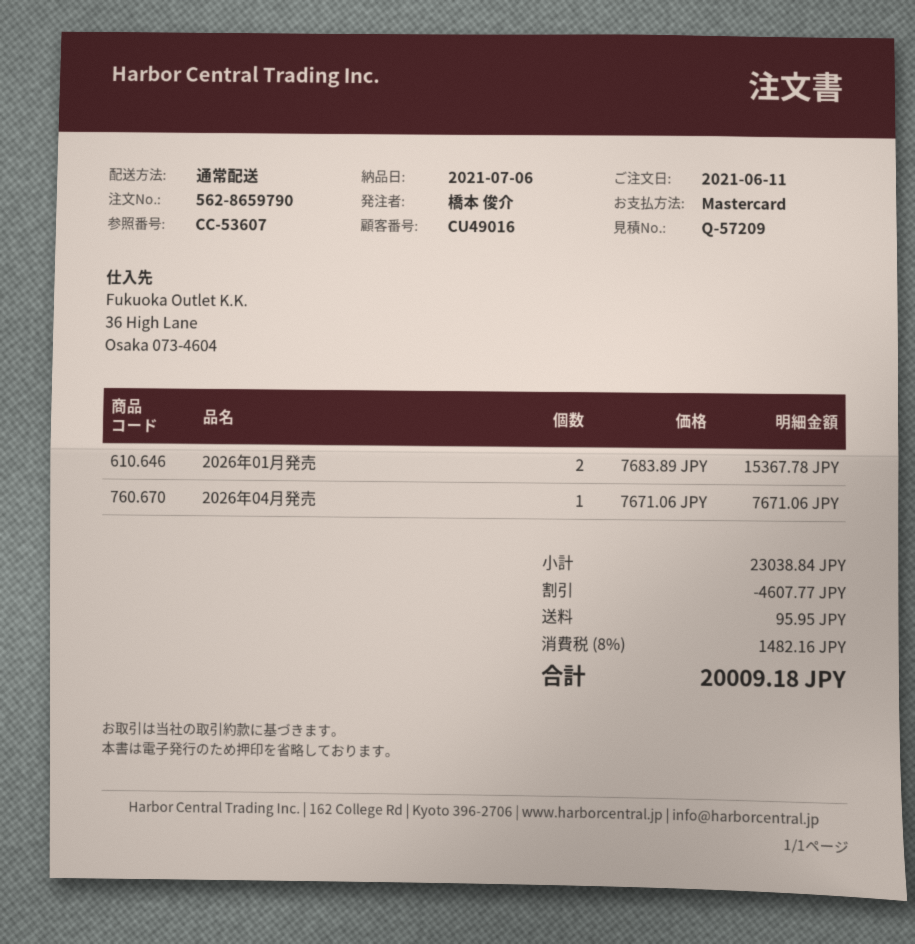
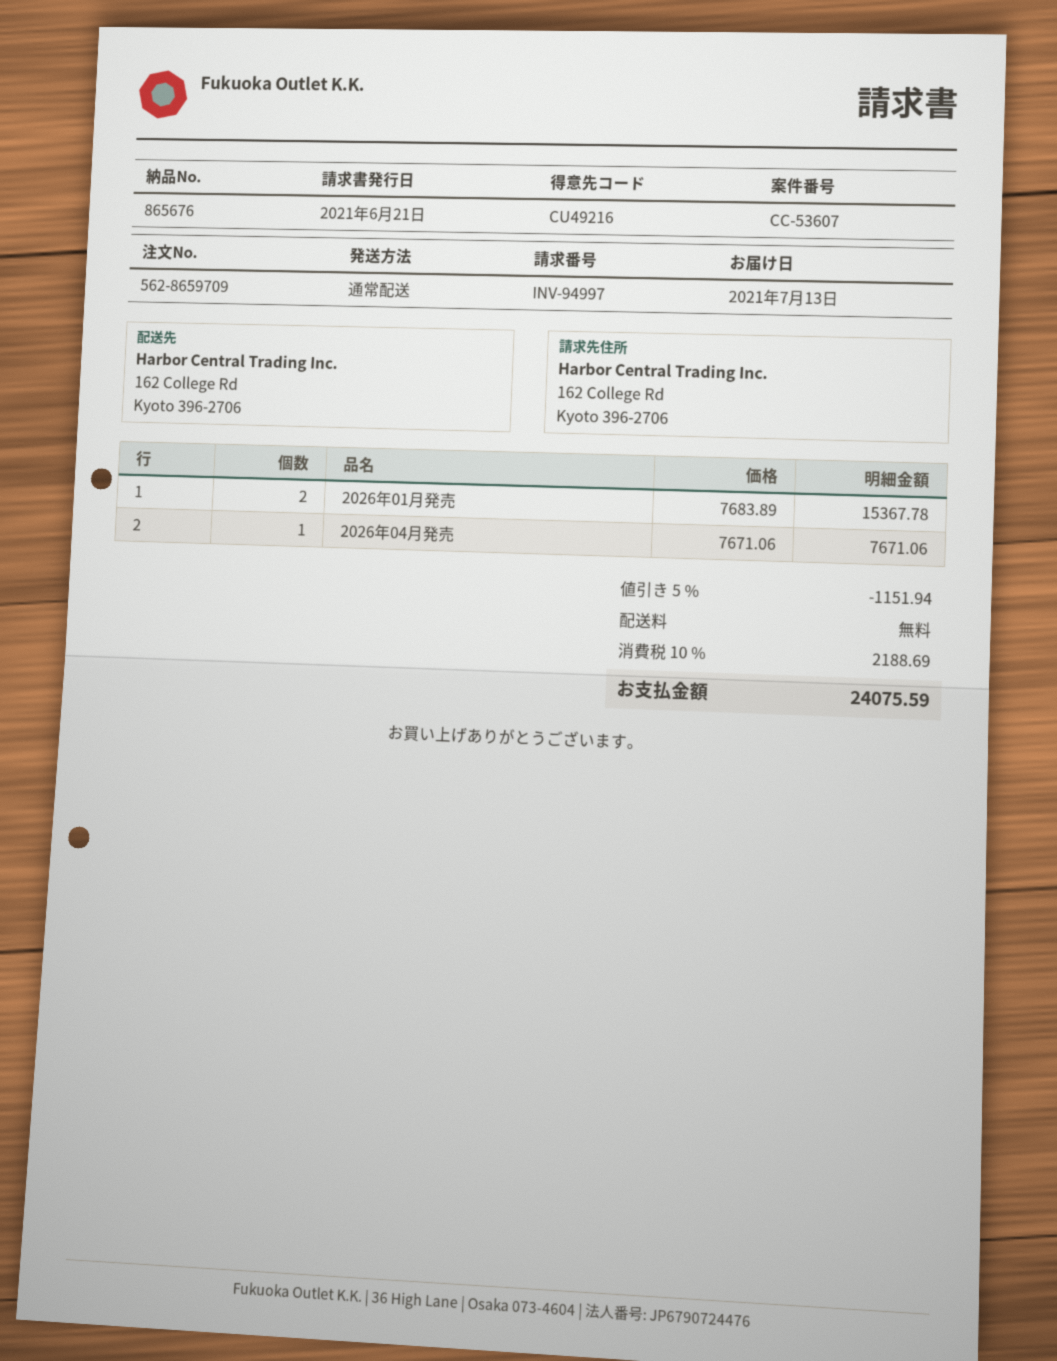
order number: 562-8659790 -> 562-8659709
delivery date: 2021-07-06 -> 2021-07-13
customer number: CU49016 -> CU49216
discount: 4607.77 -> 1151.94
shipping: 95.95 -> 0.00
tax: 8% = 1482.16 -> 10% = 2188.69
total: 20009.18 -> 24075.59

